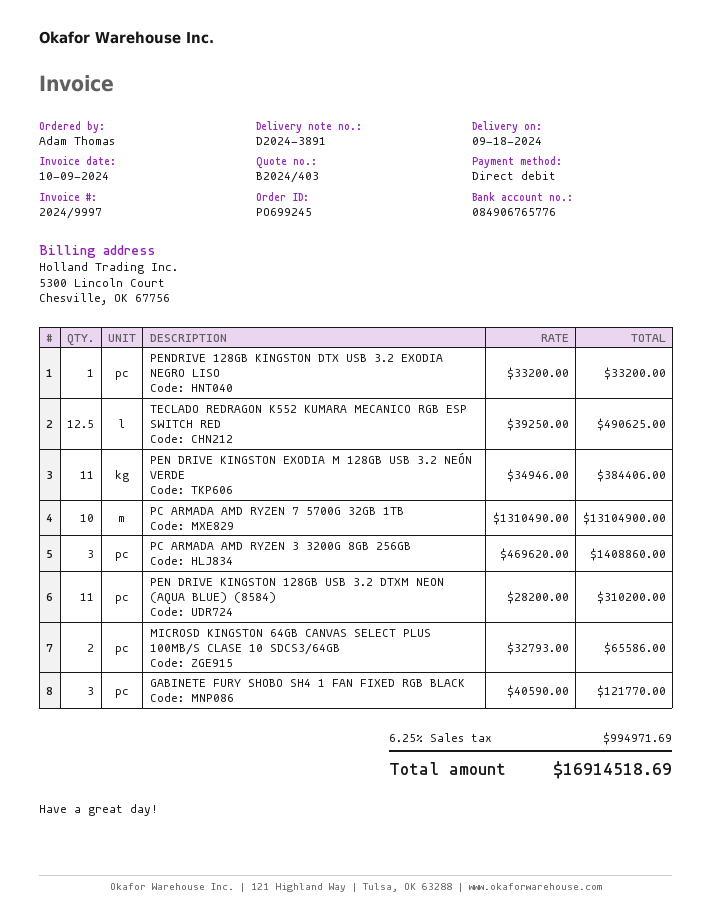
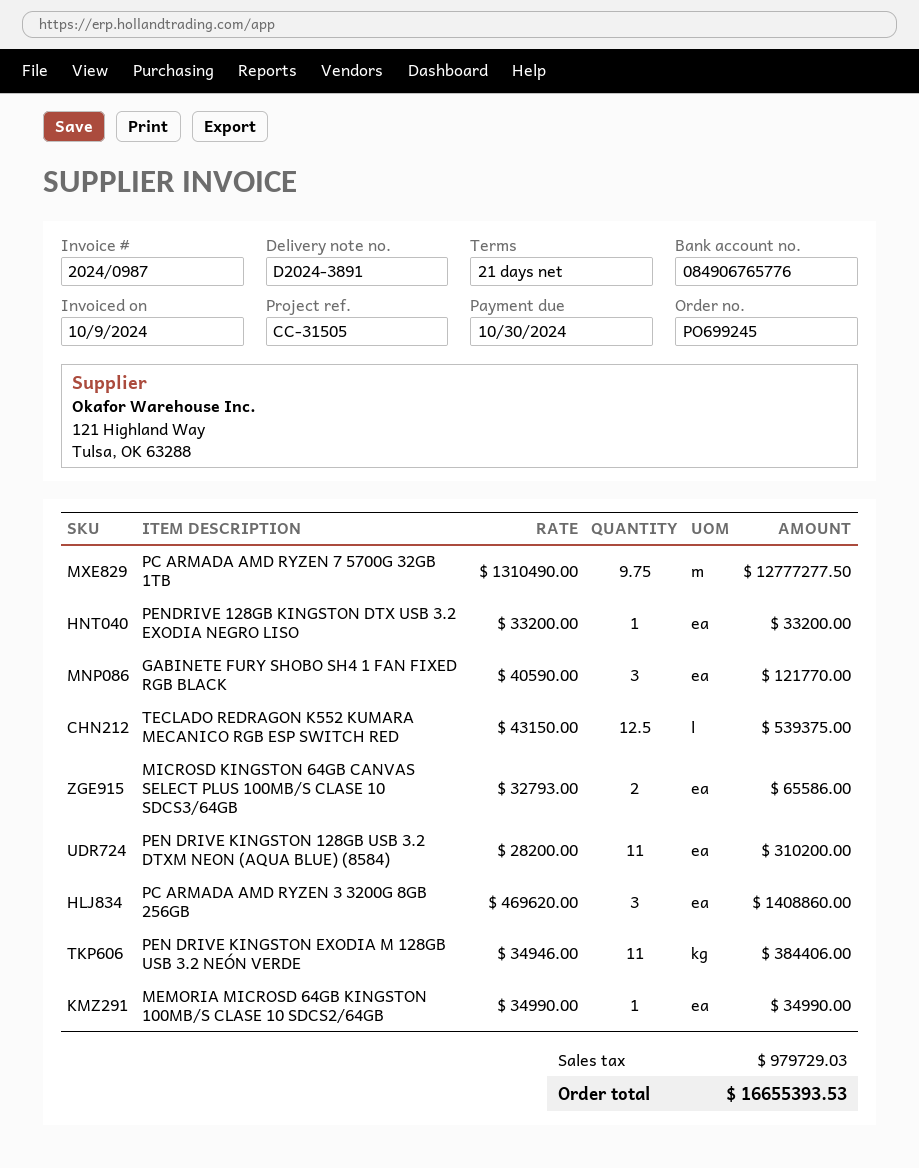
invoice number: 2024/9997 -> 2024/0987
TECLADO REDRAGON K552 KUMARA MECANICO RGB ESP SWITCH RED: 12.5 x 39250.00 = 490625.00 -> 12.5 x 43150.00 = 539375.00
PC ARMADA AMD RYZEN 7 5700G 32GB 1TB: 10 x 1310490.00 = 13104900.00 -> 9.75 x 1310490.00 = 12777277.50
MEMORIA MICROSD 64GB KINGSTON 100MB/S CLASE 10 SDCS2/64GB: none -> 1 x 34990.00 = 34990.00
tax: 994971.69 -> 979729.03
total: 16914518.69 -> 16655393.53

